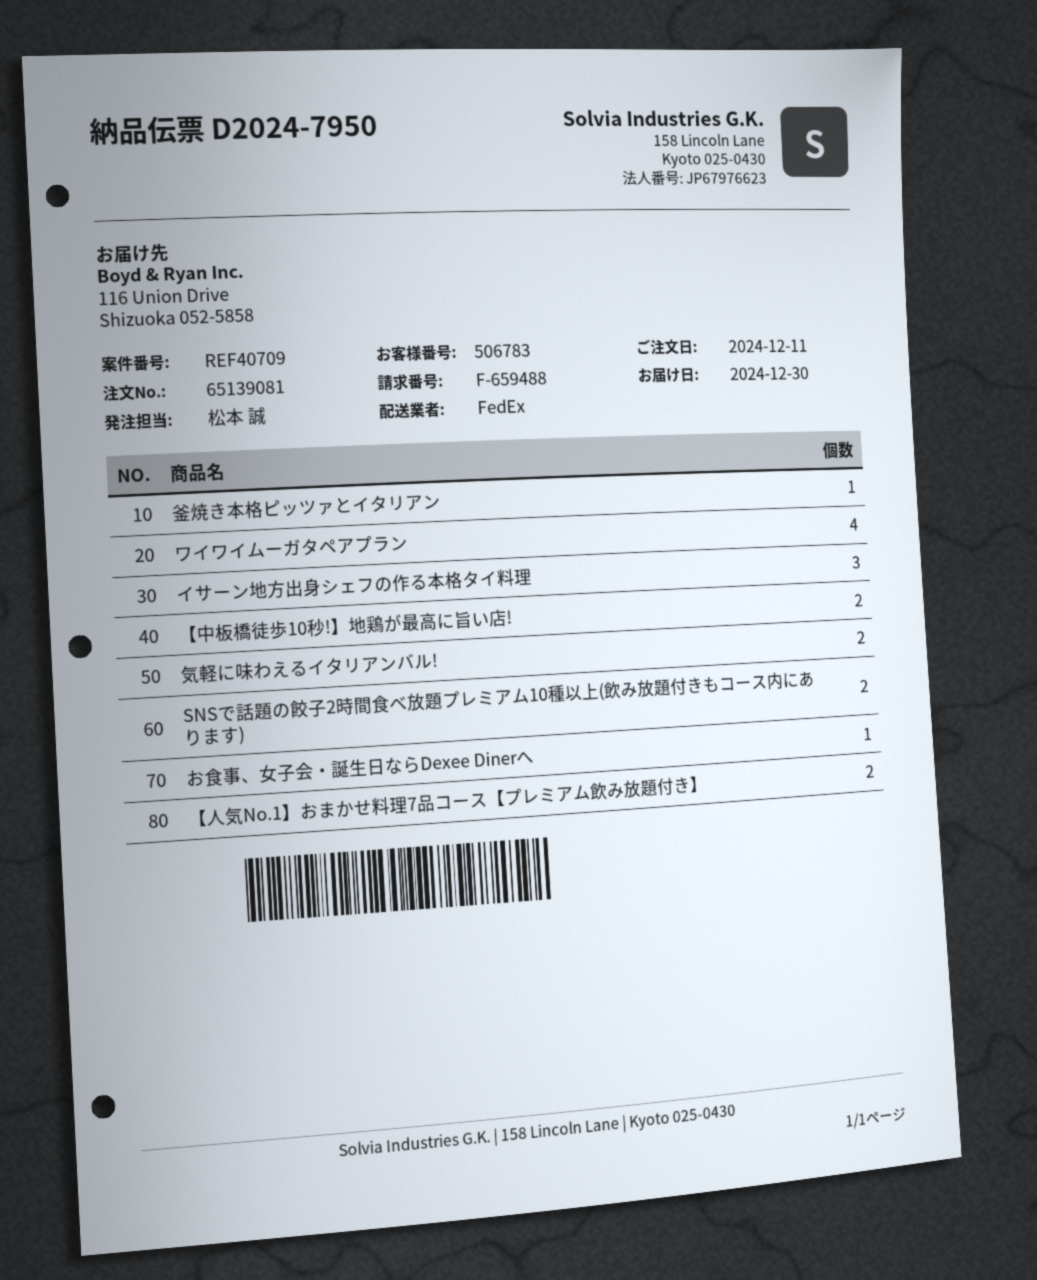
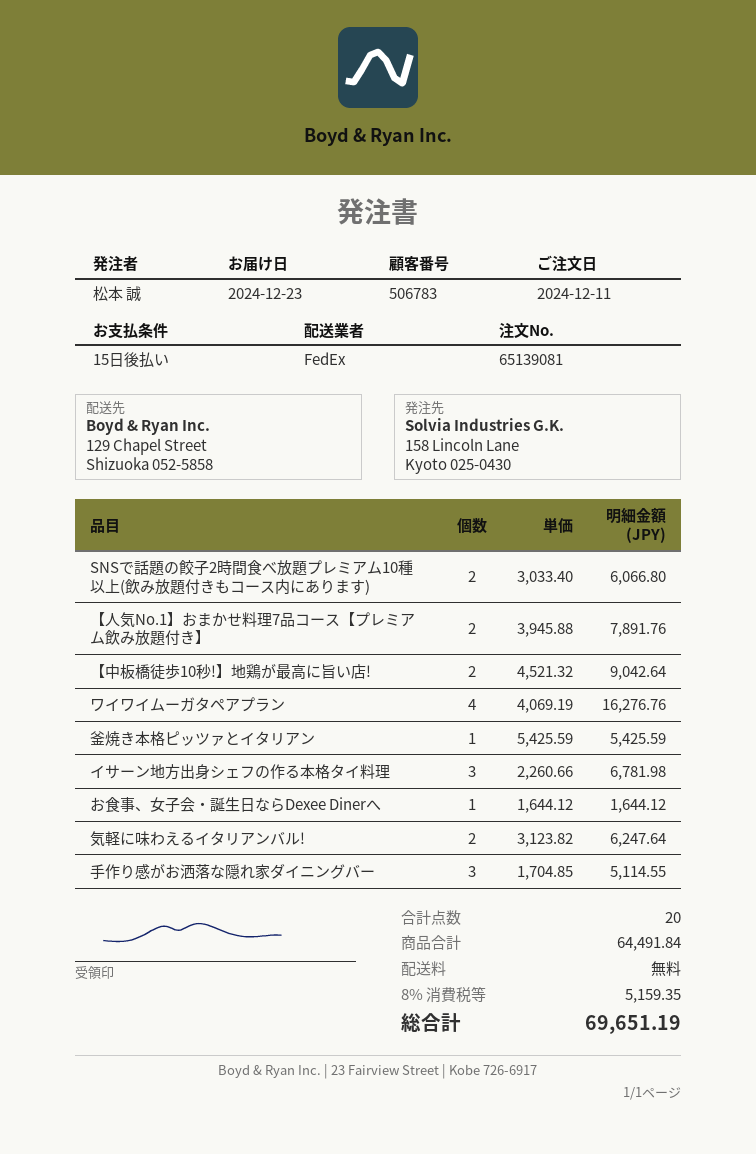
delivery date: 2024-12-30 -> 2024-12-23
ship to: 116 Union Drive, Shizuoka 052-5858 -> 129 Chapel Street, Shizuoka 052-5858
手作り感がお洒落な隠れ家ダイニングバー: none -> 3

